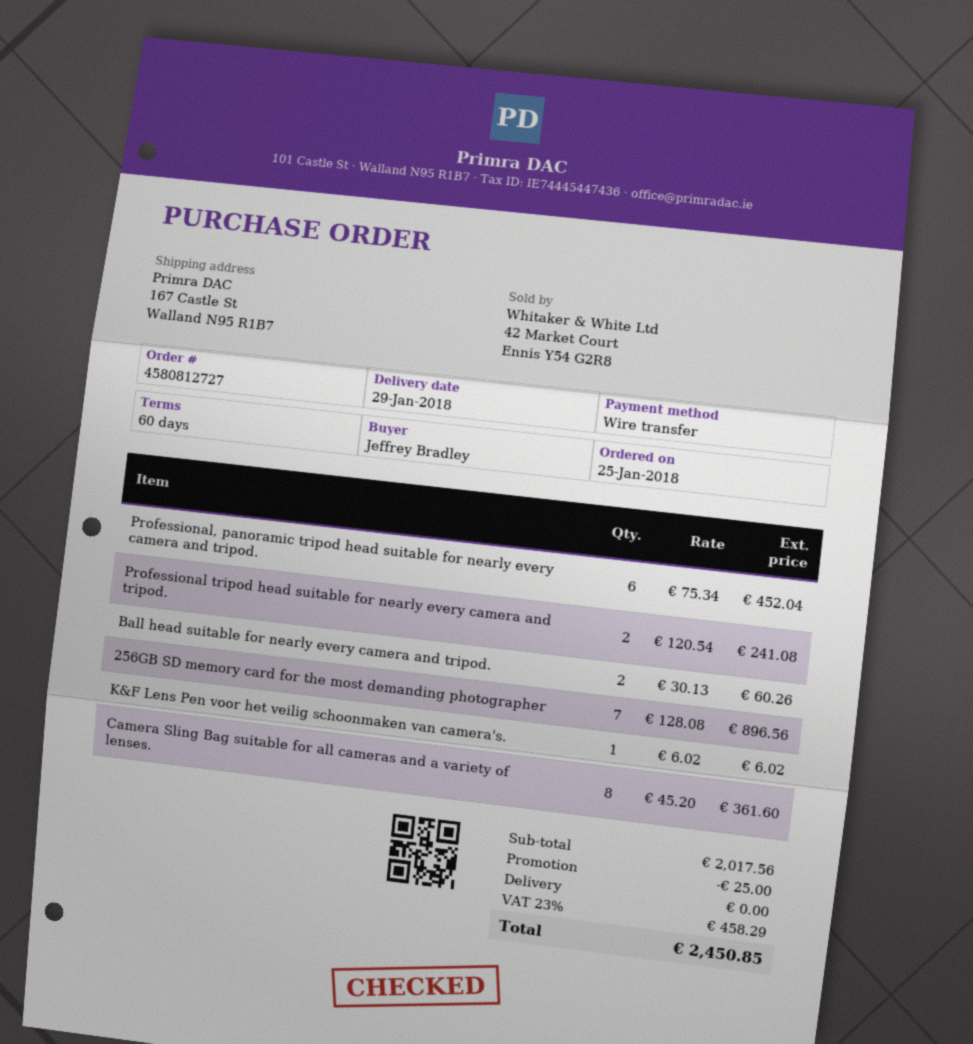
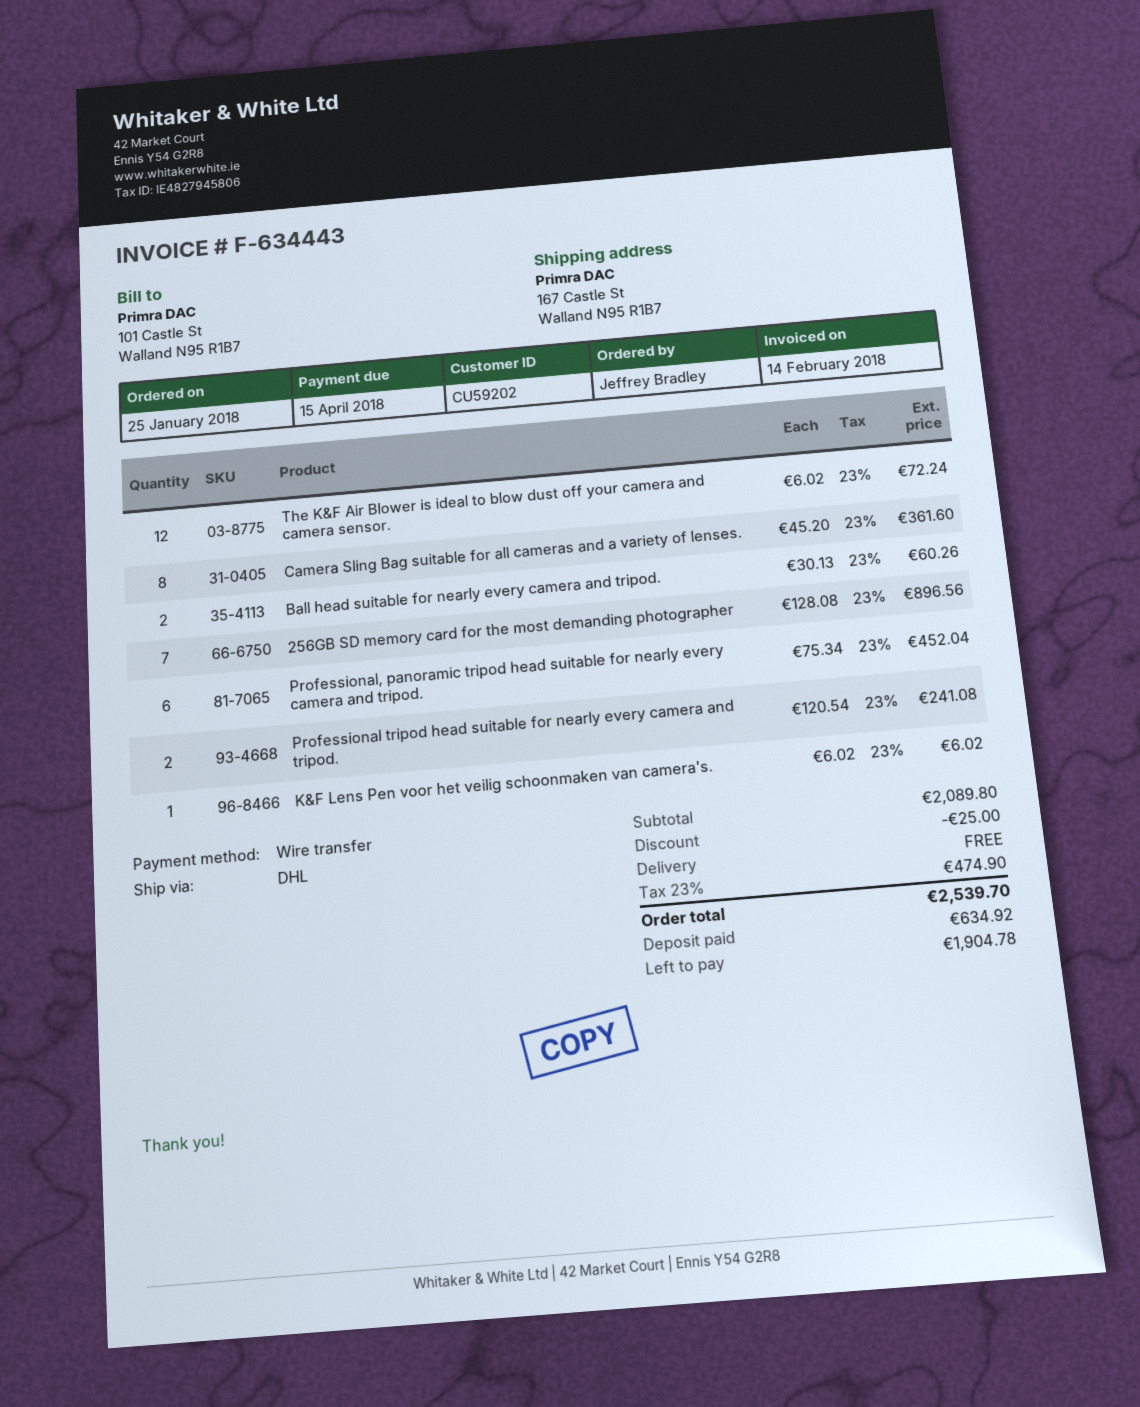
The K&F Air Blower is ideal to blow dust off your camera and camera sensor.: none -> 12 x 6.02 = 72.24
subtotal: 2017.56 -> 2089.80
tax: 23% = 458.29 -> 23% = 474.90
total: 2450.85 -> 2539.70

